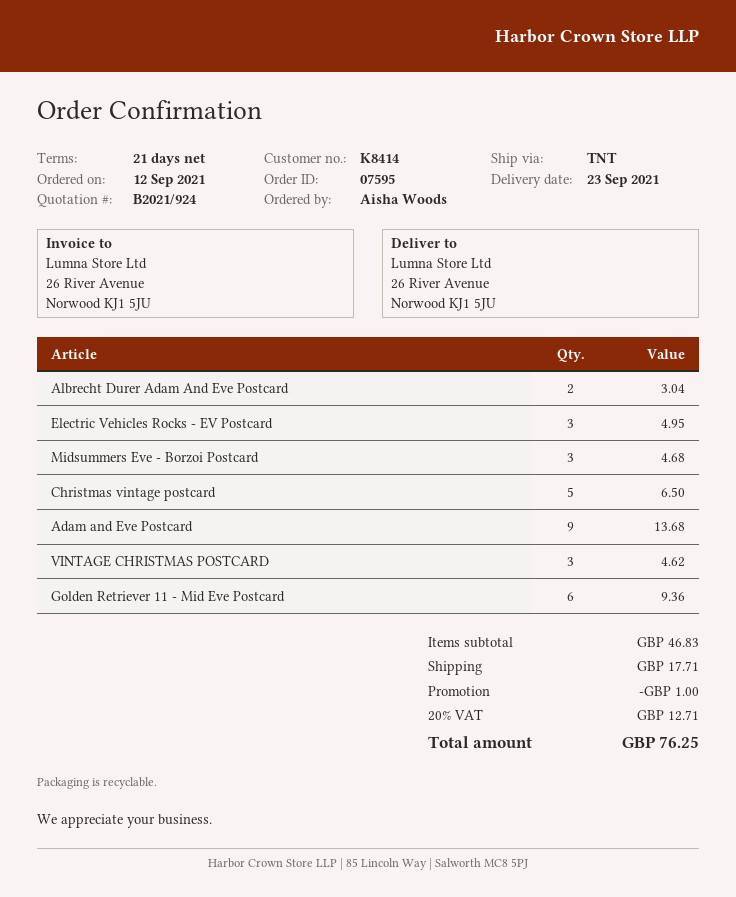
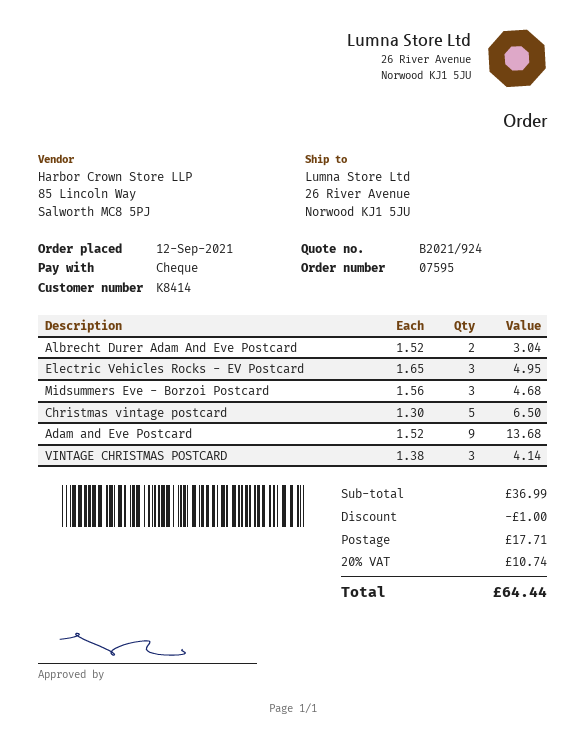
VINTAGE CHRISTMAS POSTCARD: 3 for 4.62 -> 3 for 4.14
Golden Retriever 11 - Mid Eve Postcard: 6 for 9.36 -> none
subtotal: 46.83 -> 36.99
tax: 20% = 12.71 -> 20% = 10.74
total: 76.25 -> 64.44

